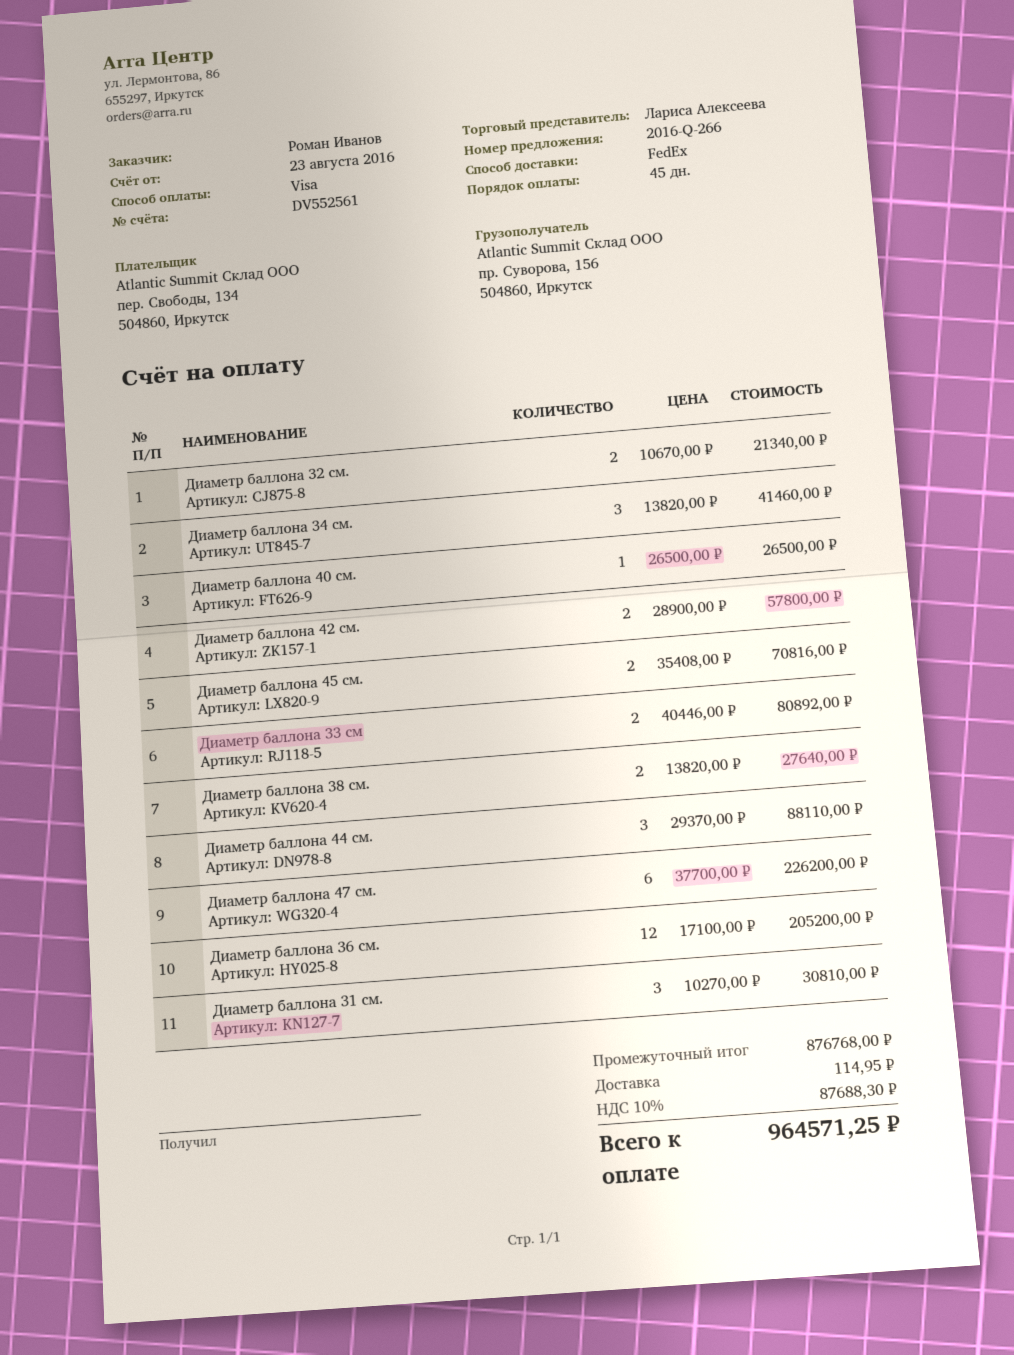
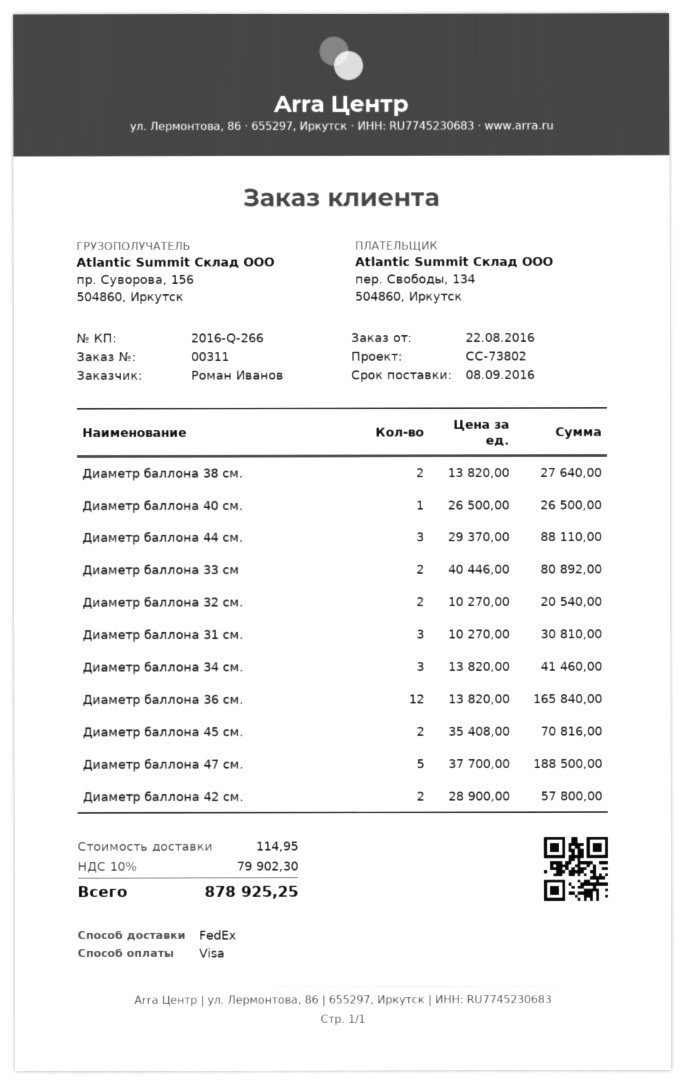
Диаметр баллона 32 см.: 2 x 10670.00 = 21340.00 -> 2 x 10270.00 = 20540.00
Диаметр баллона 47 см.: 6 x 37700.00 = 226200.00 -> 5 x 37700.00 = 188500.00
Диаметр баллона 36 см.: 12 x 17100.00 = 205200.00 -> 12 x 13820.00 = 165840.00
tax: 10% = 87688.30 -> 10% = 79902.30
total: 964571.25 -> 878925.25

